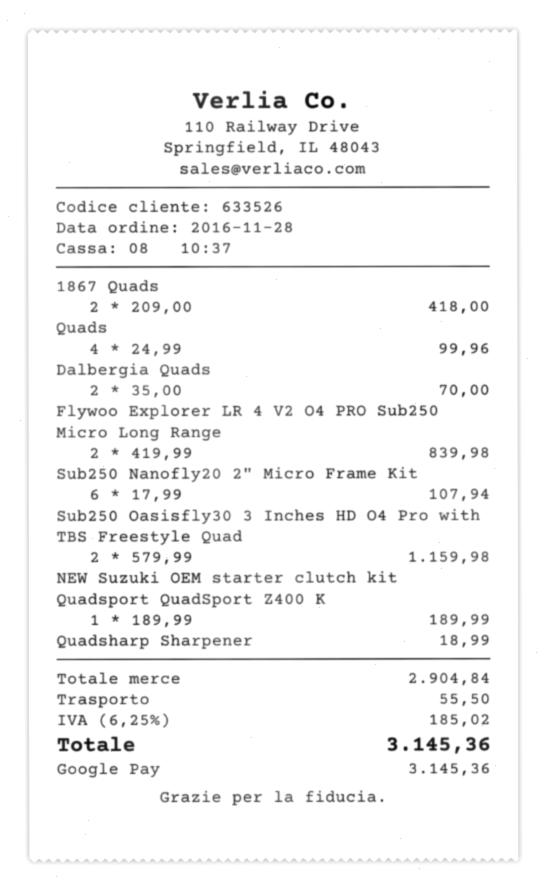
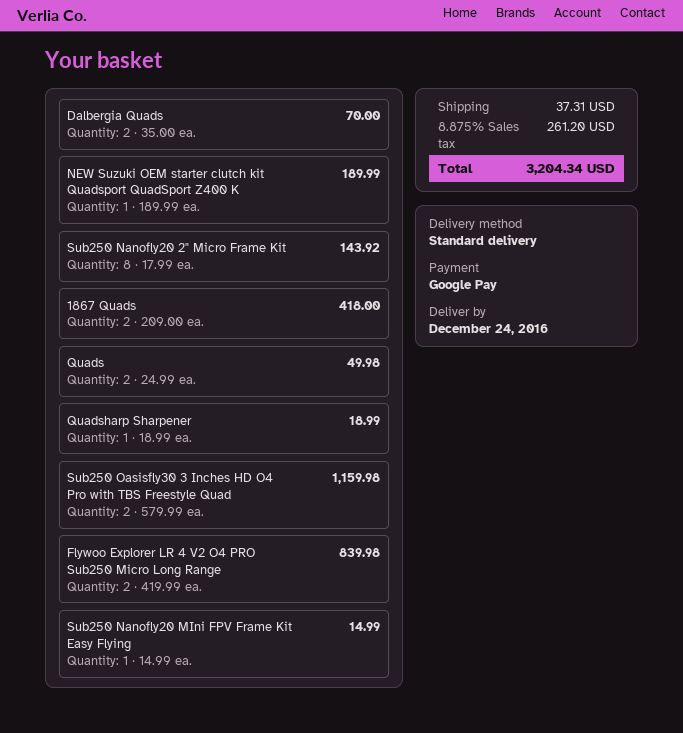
Quads: 4 x 24.99 = 99.96 -> 2 x 24.99 = 49.98
Sub250 Nanofly20 2" Micro Frame Kit: 6 x 17.99 = 107.94 -> 8 x 17.99 = 143.92
Sub250 Nanofly20 MIni FPV Frame Kit Easy Flying: none -> 1 x 14.99 = 14.99
shipping: 55.50 -> 37.31
tax: 6.25% = 185.02 -> 8.875% = 261.20
total: 3145.36 -> 3204.34

